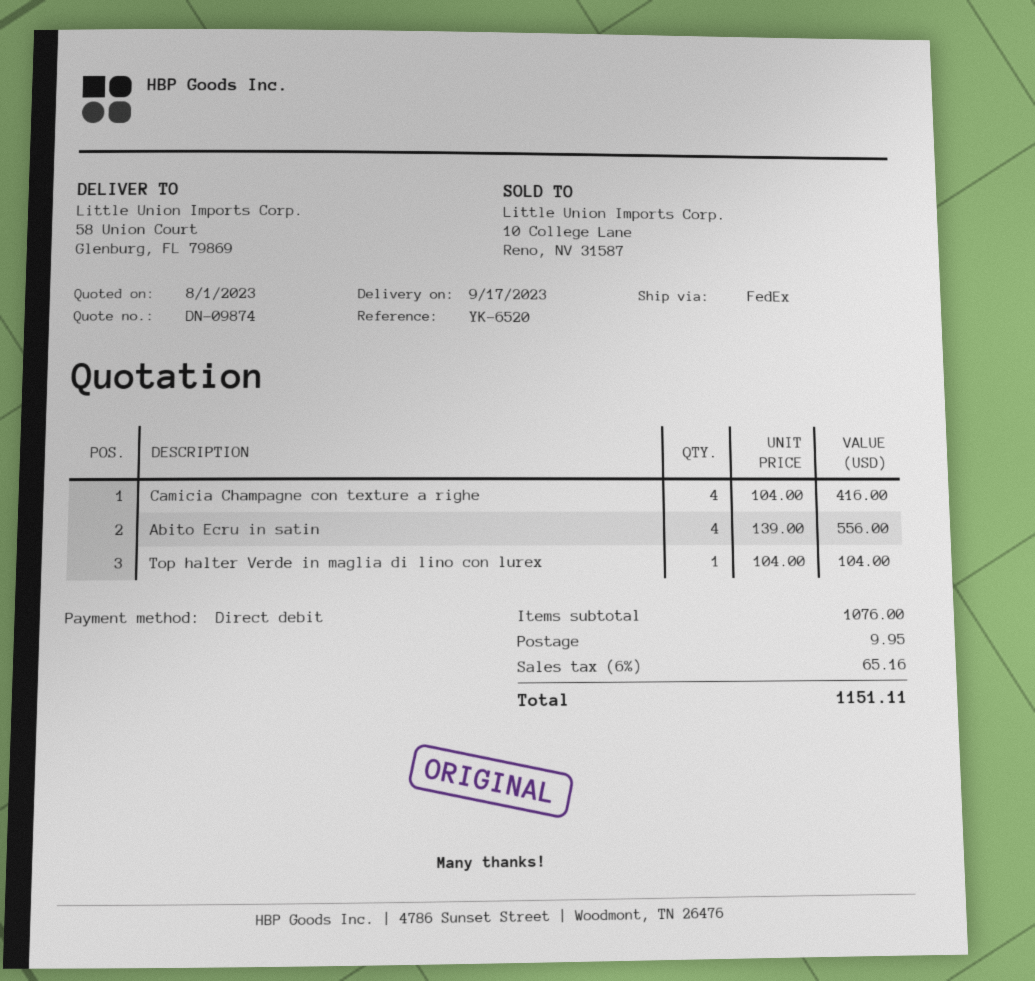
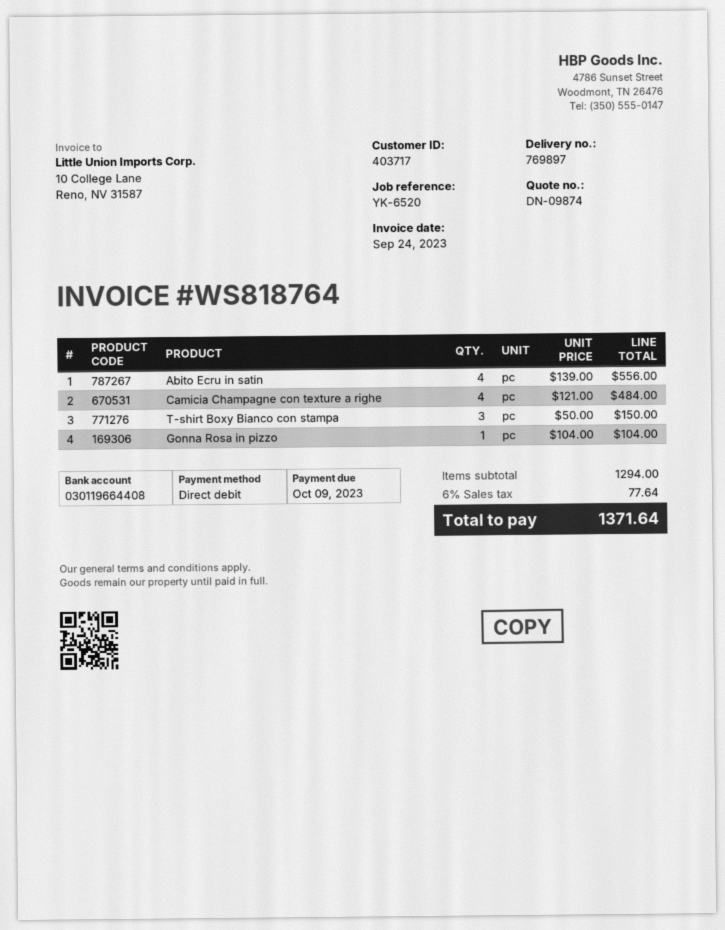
Camicia Champagne con texture a righe: 4 x 104.00 = 416.00 -> 4 x 121.00 = 484.00
Top halter Verde in maglia di lino con lurex: 1 x 104.00 = 104.00 -> none
T-shirt Boxy Bianco con stampa: none -> 3 x 50.00 = 150.00
Gonna Rosa in pizzo: none -> 1 x 104.00 = 104.00
subtotal: 1076.00 -> 1294.00
shipping: 9.95 -> none
tax: 6% = 65.16 -> 6% = 77.64
total: 1151.11 -> 1371.64

